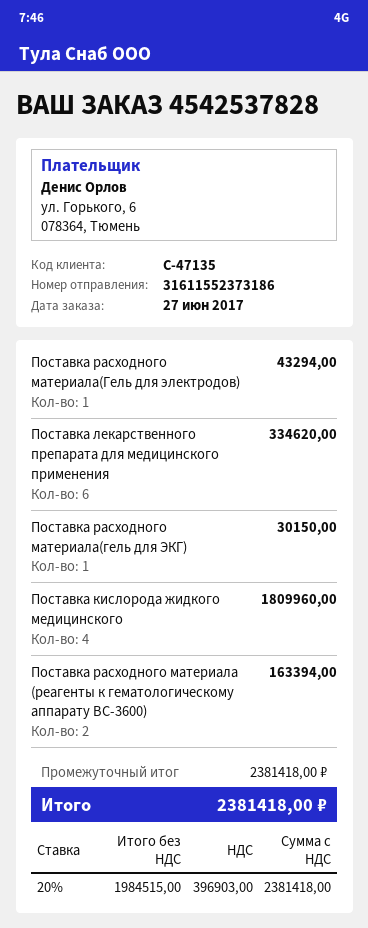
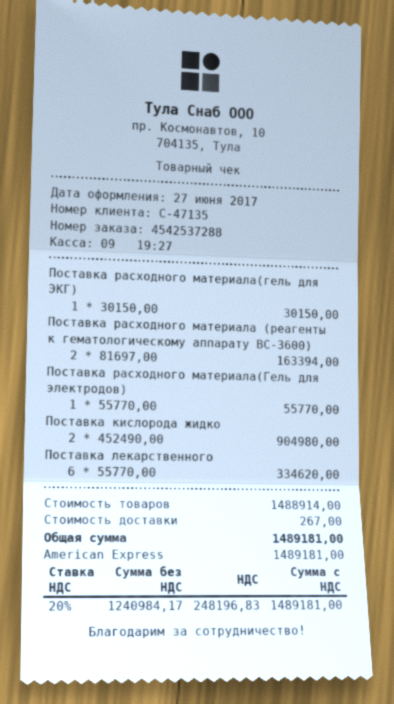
order number: 4542537828 -> 4542537288
Поставка расходного материала(Гель для электродов): 1 for 43294.00 -> 1 for 55770.00
Поставка кислорода жидкого медицинского: 4 for 1809960.00 -> 2 for 904980.00
subtotal: 2381418.00 -> 1488914.00
shipping: none -> 267.00
net: 1984515.00 -> 1240984.17
tax: 20% = 396903.00 -> 20% = 248196.83
total: 2381418.00 -> 1489181.00

